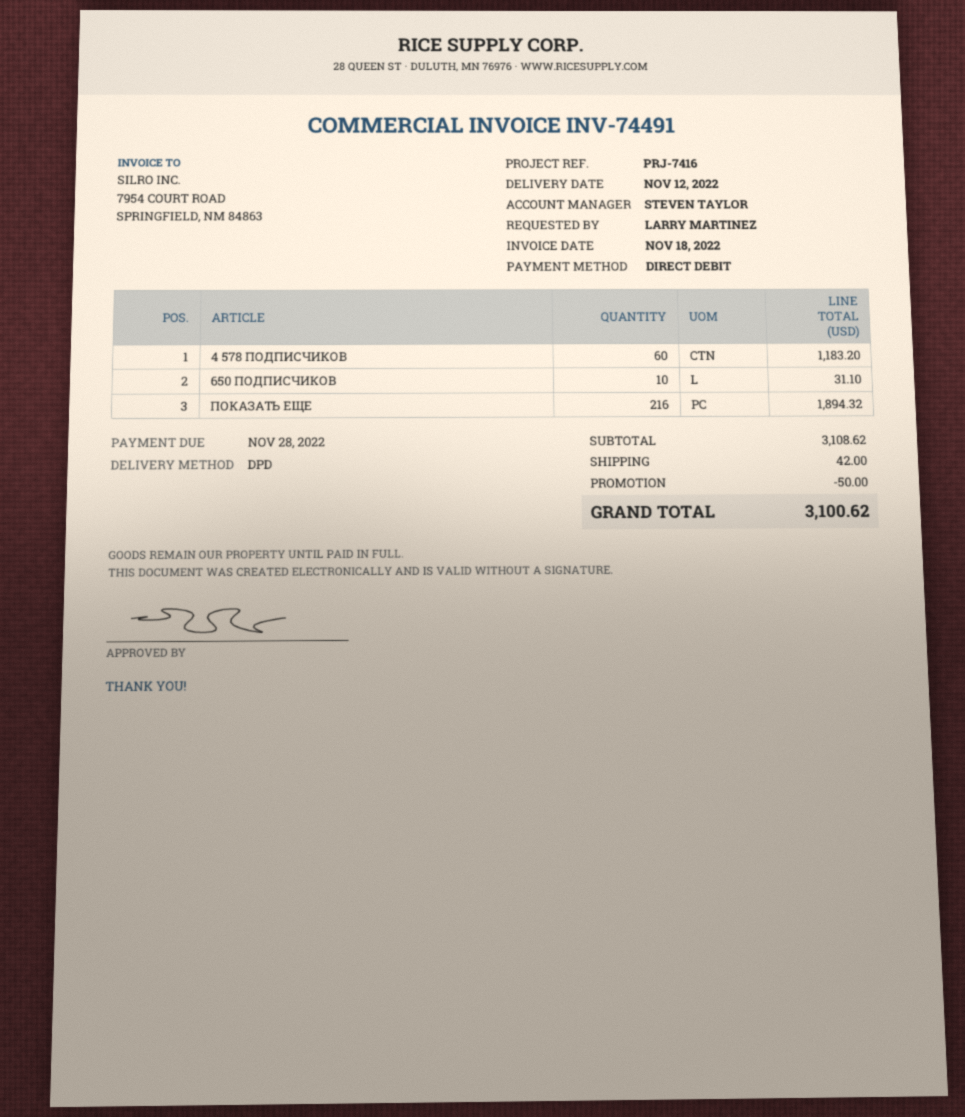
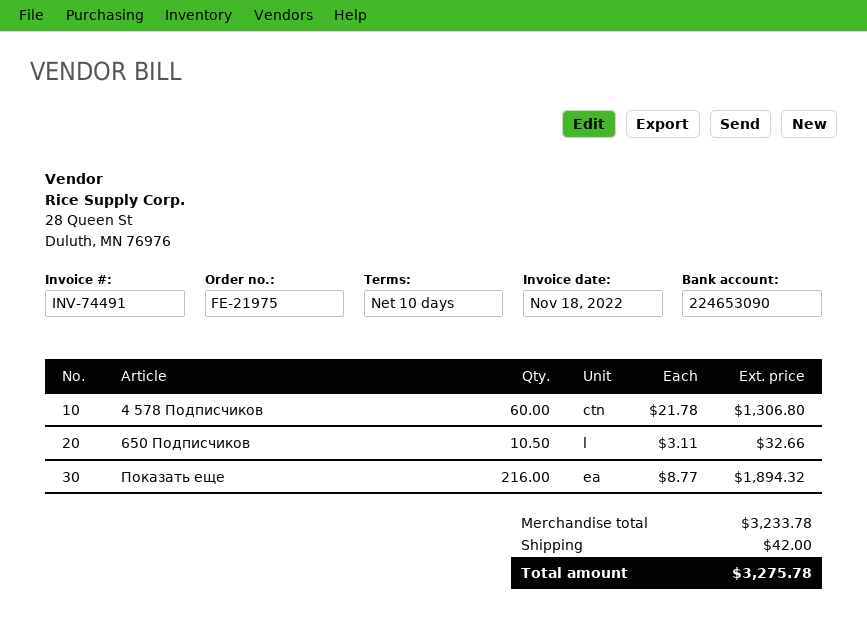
4 578 ПОДПИСЧИКОВ: 60 for 1183.20 -> 60 for 1306.80
650 ПОДПИСЧИКОВ: 10 for 31.10 -> 10.5 for 32.66
subtotal: 3108.62 -> 3233.78
discount: 50.00 -> none
total: 3100.62 -> 3275.78

